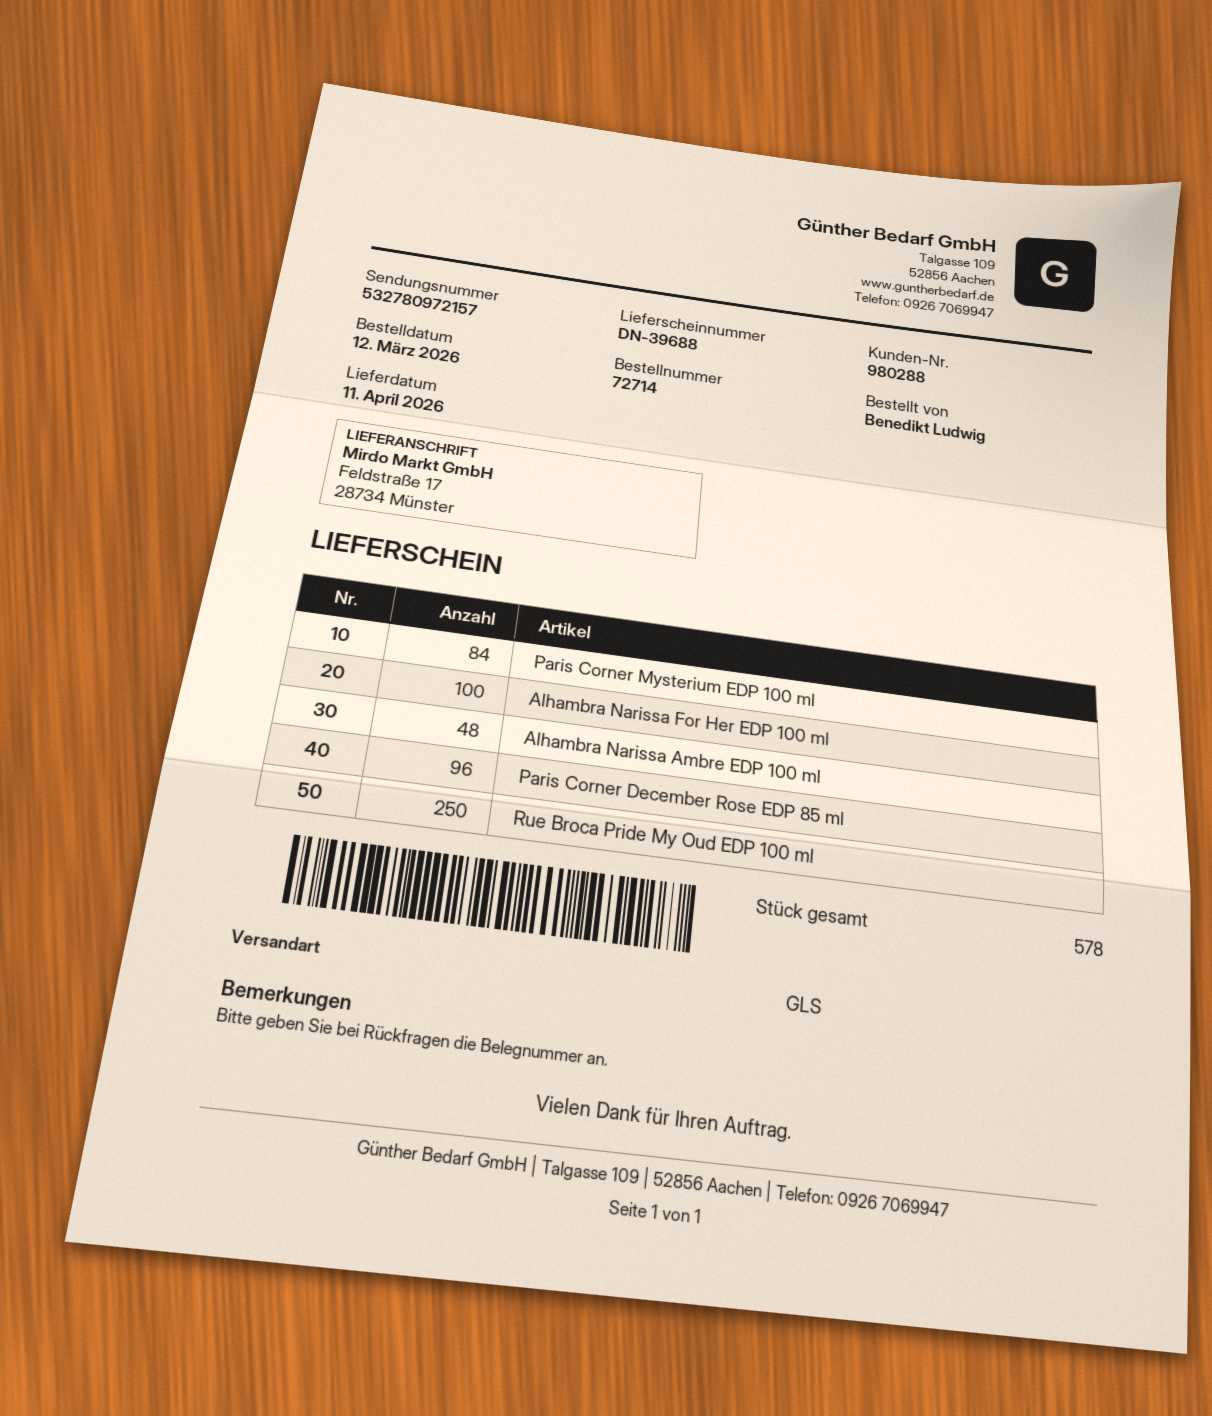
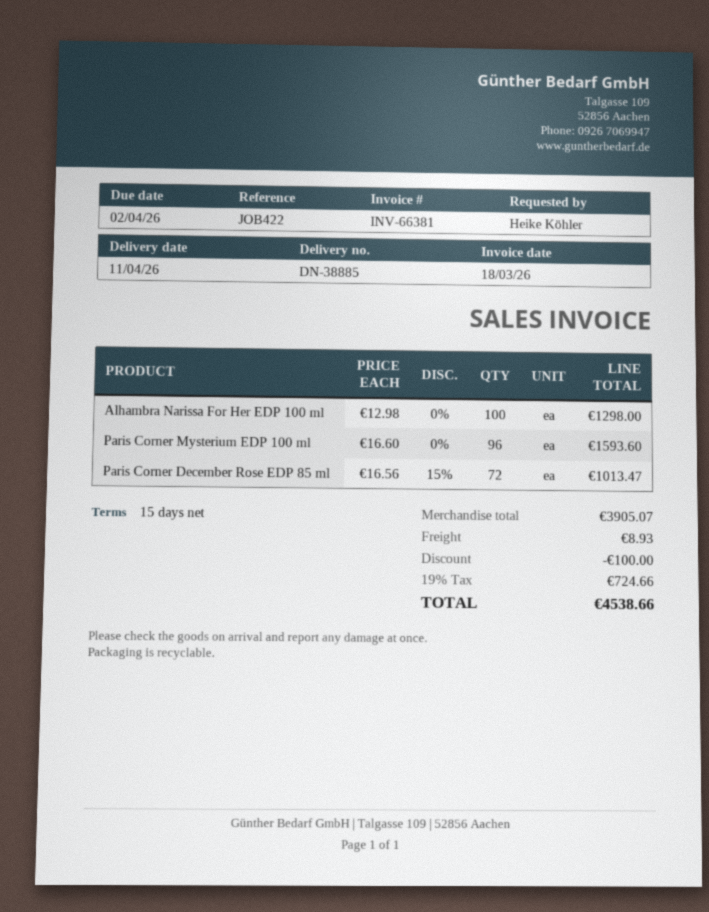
delivery note number: DN-39688 -> DN-38885
ordered by: Benedikt Ludwig -> Heike Köhler
Paris Corner Mysterium EDP 100 ml: 84 -> 96
Alhambra Narissa Ambre EDP 100 ml: 48 -> none
Paris Corner December Rose EDP 85 ml: 96 -> 72
Rue Broca Pride My Oud EDP 100 ml: 250 -> none

